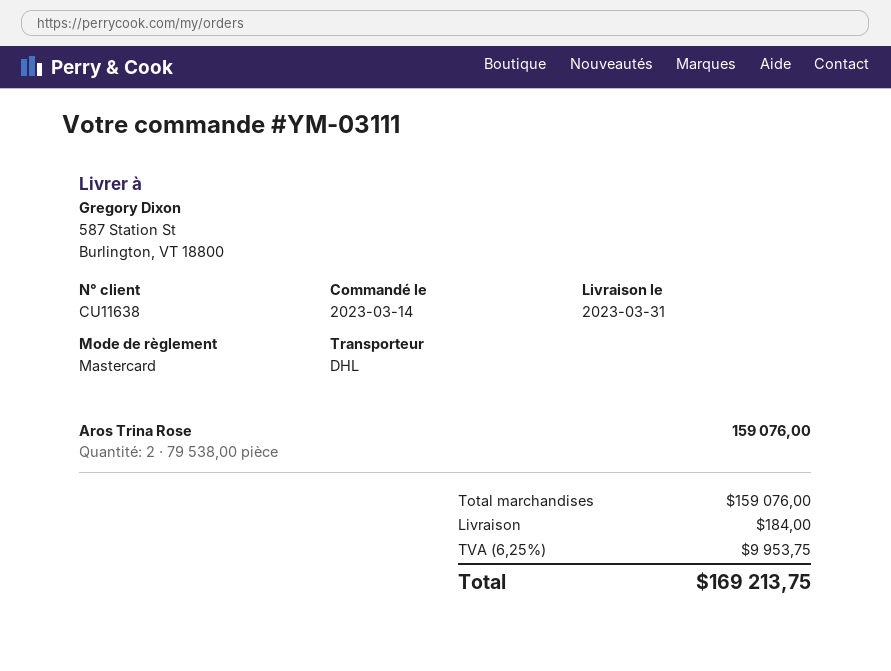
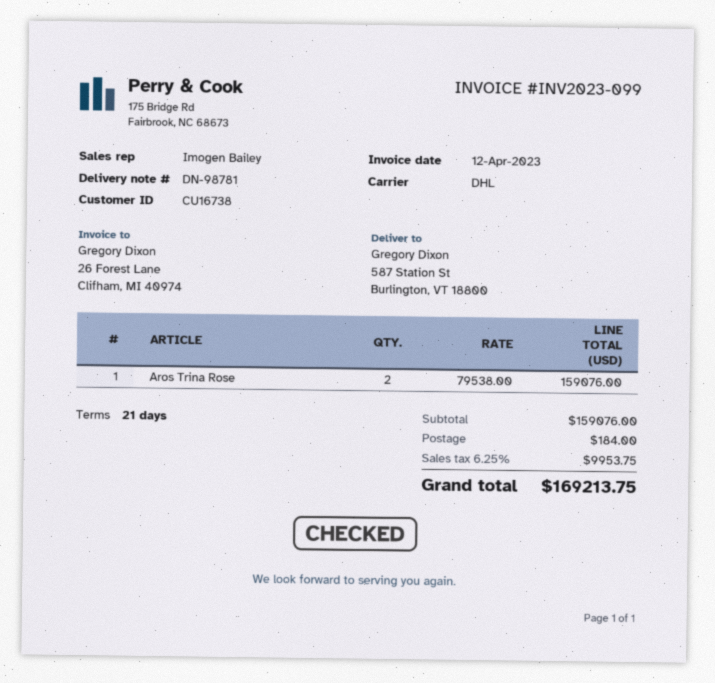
customer number: CU11638 -> CU16738

